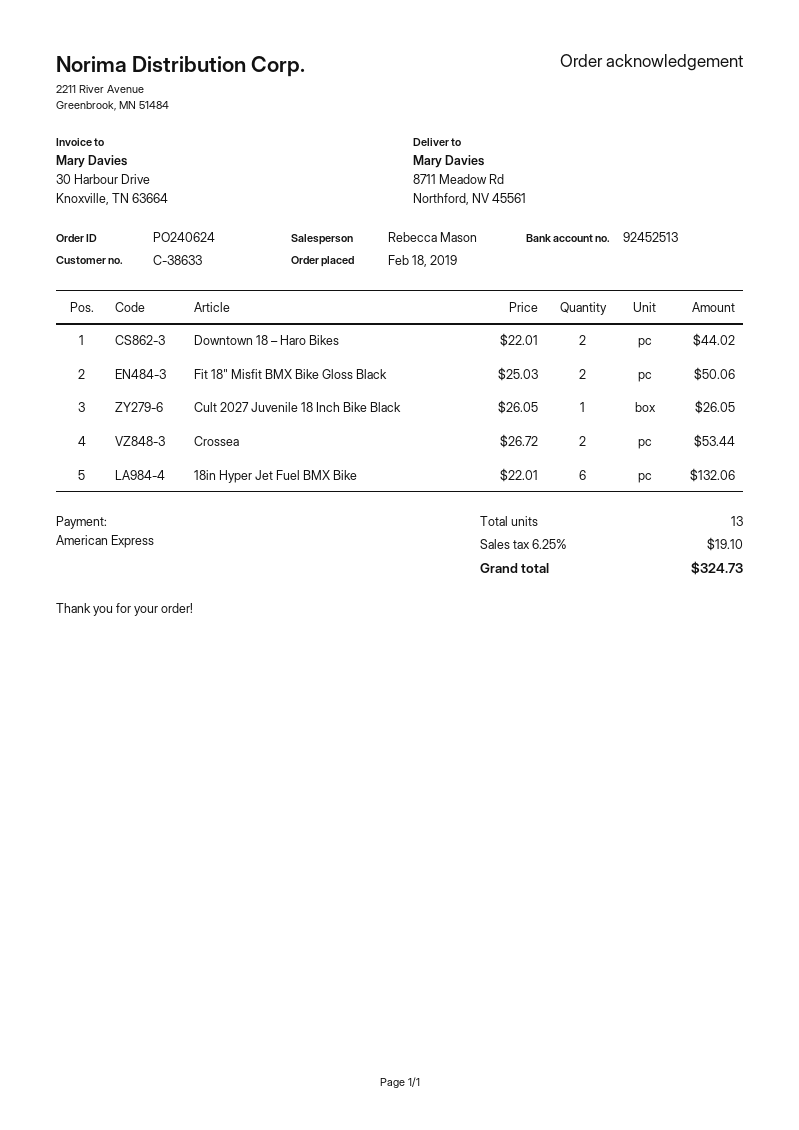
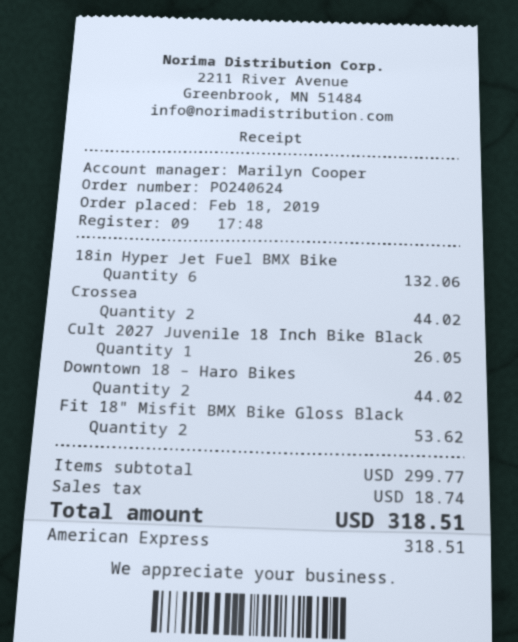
sales rep: Rebecca Mason -> Marilyn Cooper
Fit 18" Misfit BMX Bike Gloss Black: 2 for 50.06 -> 2 for 53.62
Crossea: 2 for 53.44 -> 2 for 44.02
tax: 19.10 -> 18.74
total: 324.73 -> 318.51

